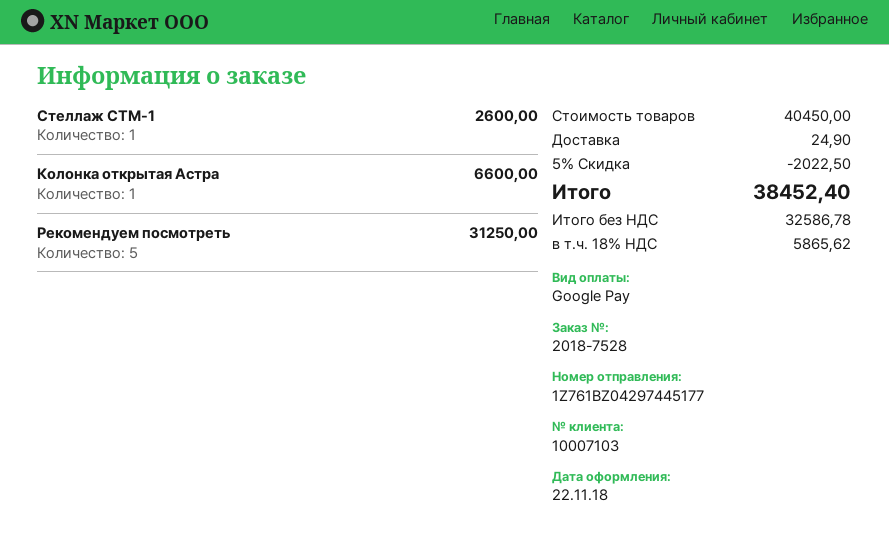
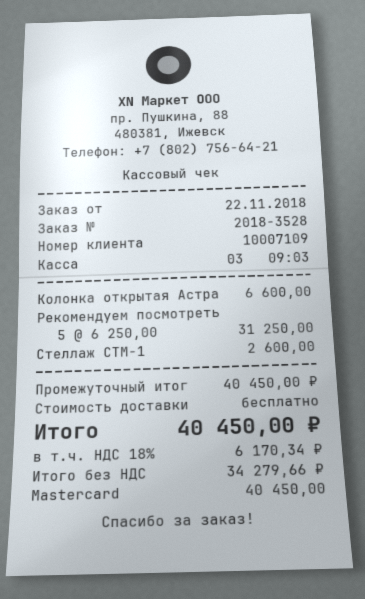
order number: 2018-7528 -> 2018-3528
customer number: 10007103 -> 10007109
payment method: Google Pay -> Mastercard
discount: 5% = 2022.50 -> none
shipping: 24.90 -> 0.00
net: 32586.78 -> 34279.66
tax: 18% = 5865.62 -> 18% = 6170.34
total: 38452.40 -> 40450.00

